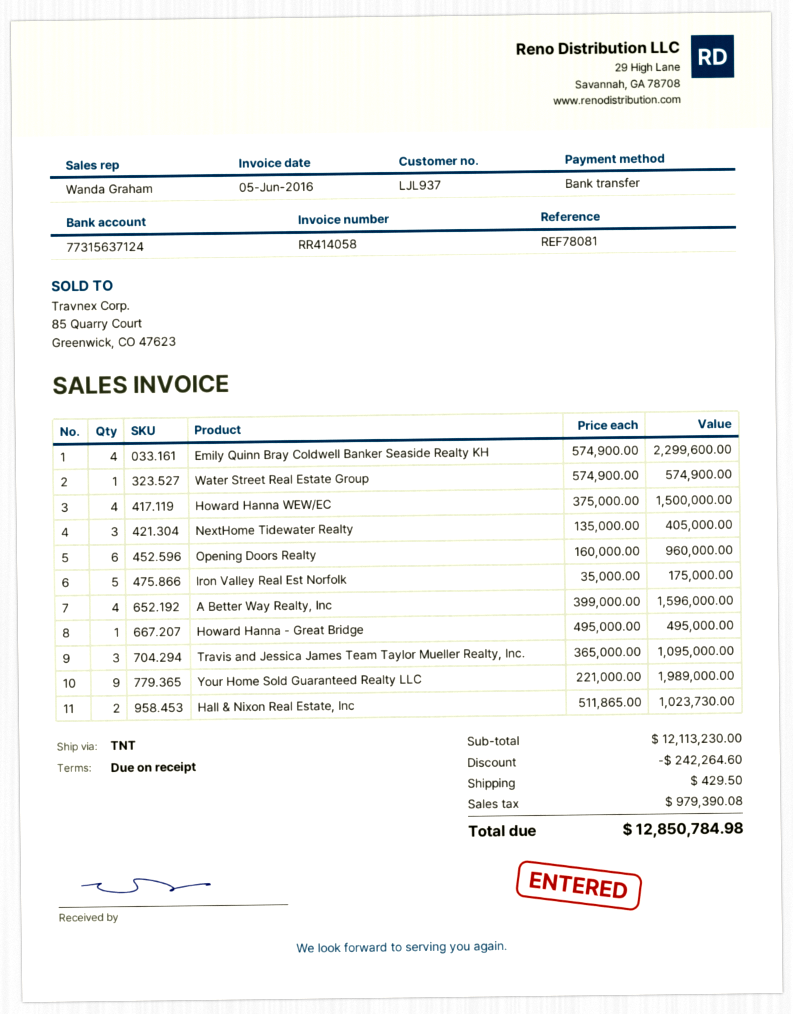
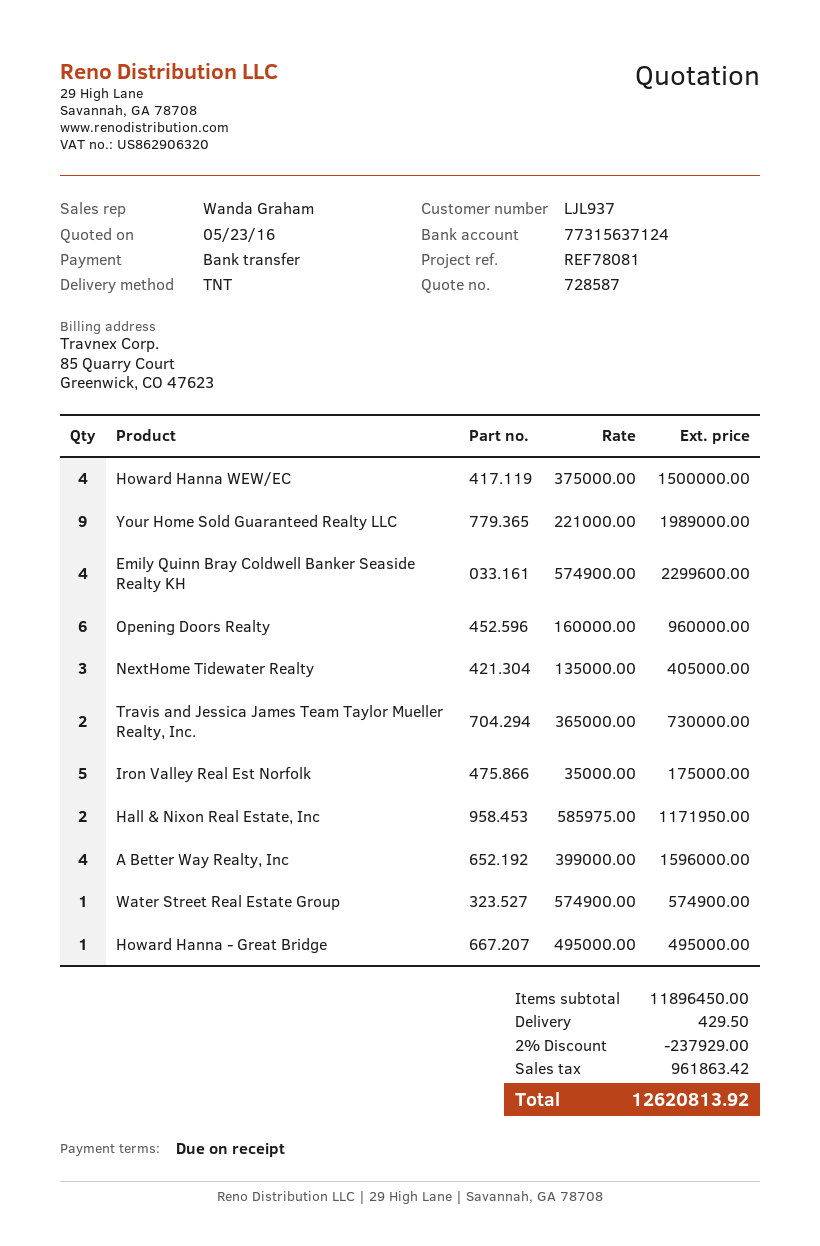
Travis and Jessica James Team Taylor Mueller Realty, Inc.: 3 x 365000.00 = 1095000.00 -> 2 x 365000.00 = 730000.00
Hall & Nixon Real Estate, Inc: 2 x 511865.00 = 1023730.00 -> 2 x 585975.00 = 1171950.00
subtotal: 12113230.00 -> 11896450.00
discount: 242264.60 -> 237929.00
tax: 979390.08 -> 961863.42
total: 12850784.98 -> 12620813.92

